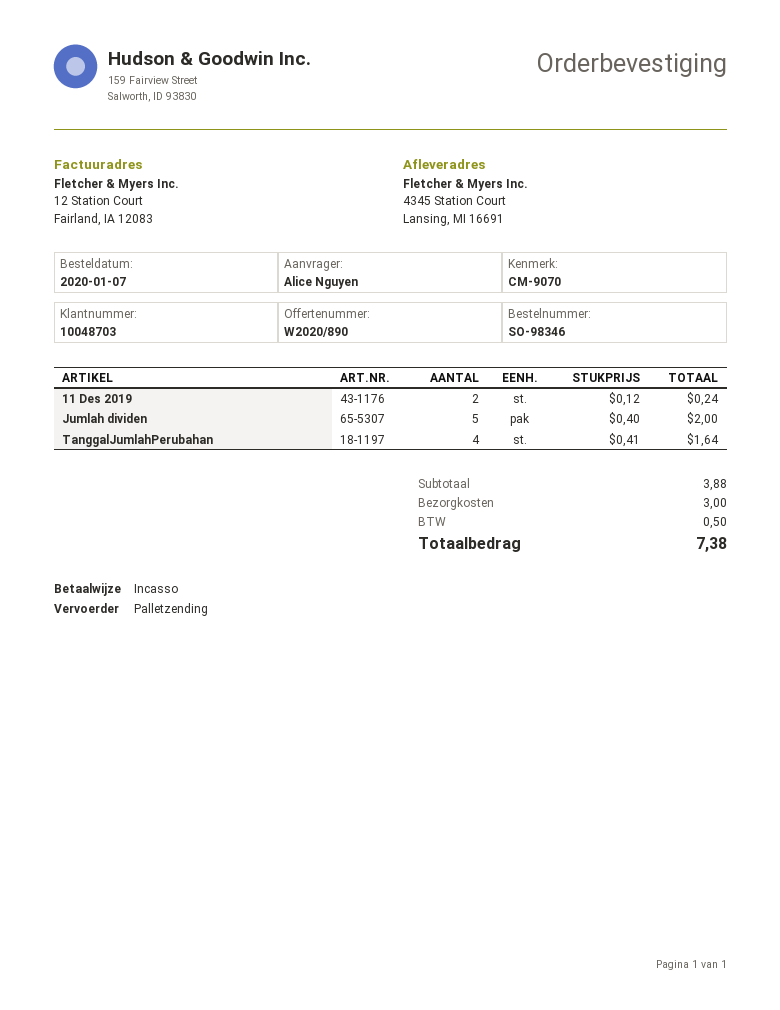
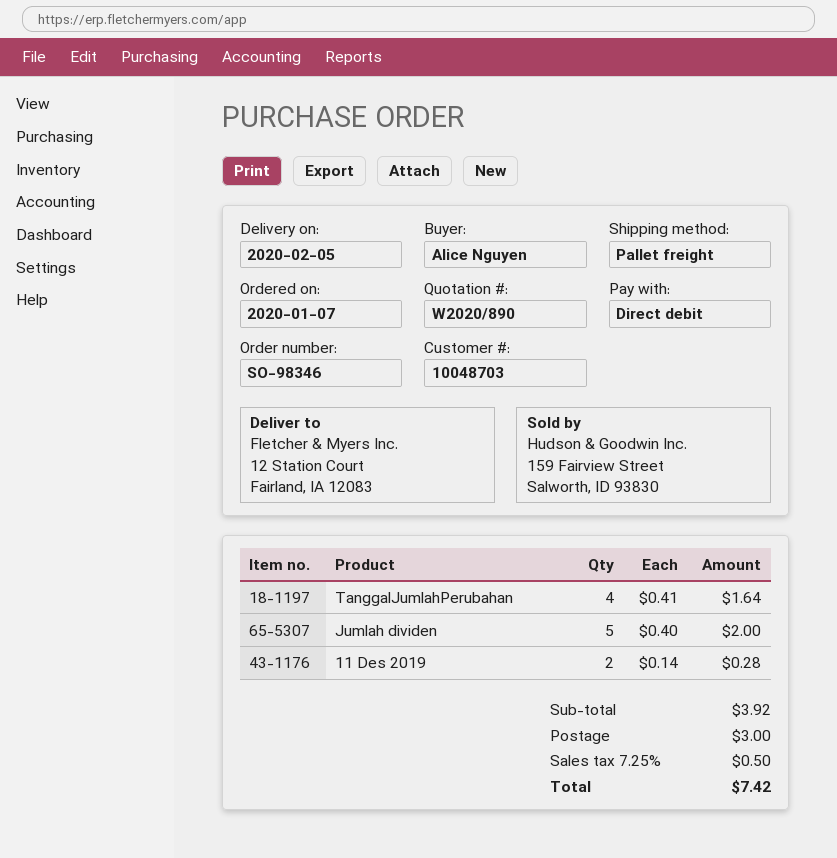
ship to: 4345 Station Court, Lansing, MI 16691 -> 12 Station Court, Fairland, IA 12083
11 Des 2019: 2 x 0.12 = 0.24 -> 2 x 0.14 = 0.28
subtotal: 3.88 -> 3.92
total: 7.38 -> 7.42

